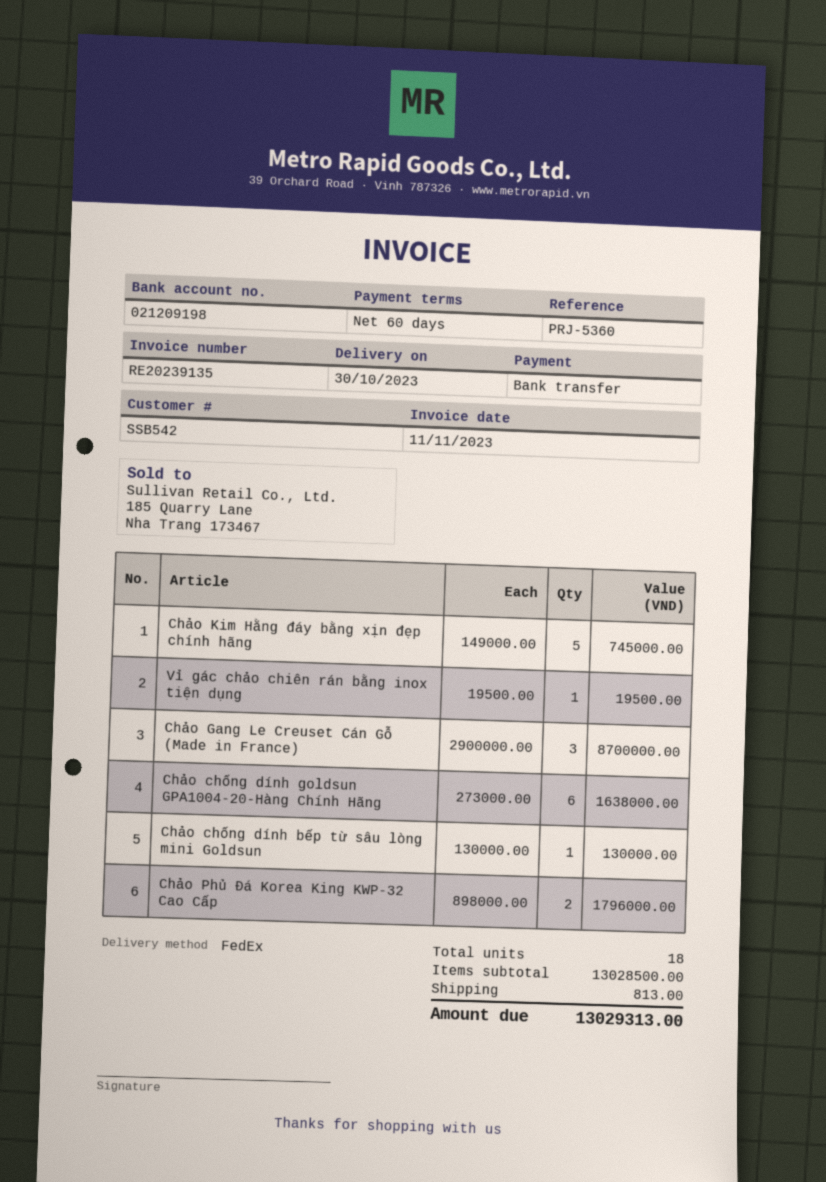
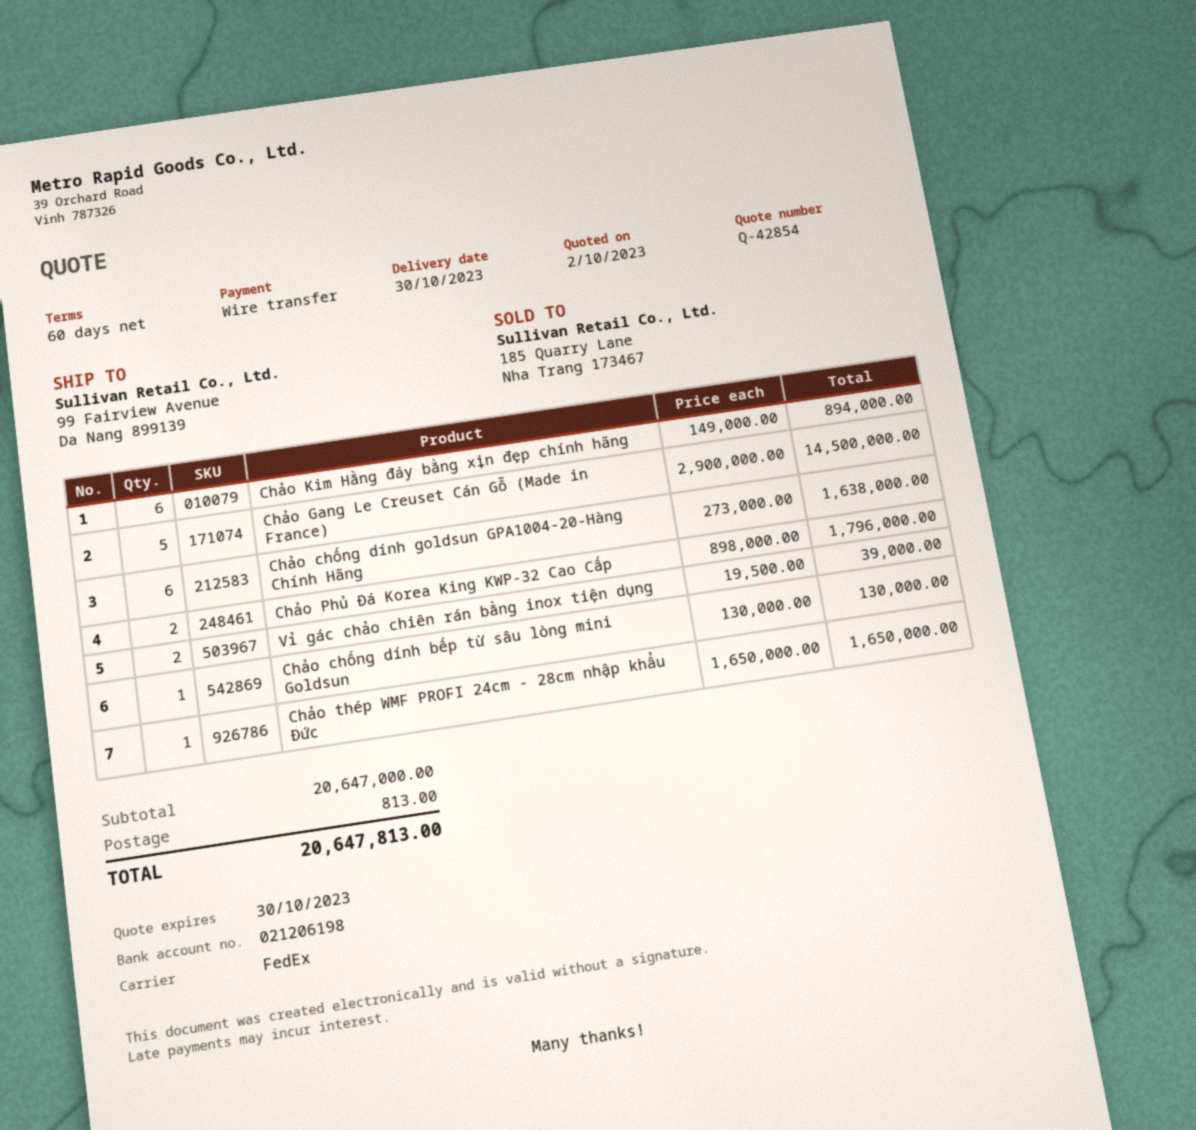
bank account: 021209198 -> 021206198
Chảo Kim Hằng đáy bằng xịn đẹp chính hãng: 5 x 149000.00 = 745000.00 -> 6 x 149000.00 = 894000.00
Vỉ gác chảo chiên rán bằng inox tiện dụng: 1 x 19500.00 = 19500.00 -> 2 x 19500.00 = 39000.00
Chảo Gang Le Creuset Cán Gỗ (Made in France): 3 x 2900000.00 = 8700000.00 -> 5 x 2900000.00 = 14500000.00
Chảo thép WMF PROFI 24cm - 28cm nhập khẩu Đức: none -> 1 x 1650000.00 = 1650000.00
subtotal: 13028500.00 -> 20647000.00
total: 13029313.00 -> 20647813.00

